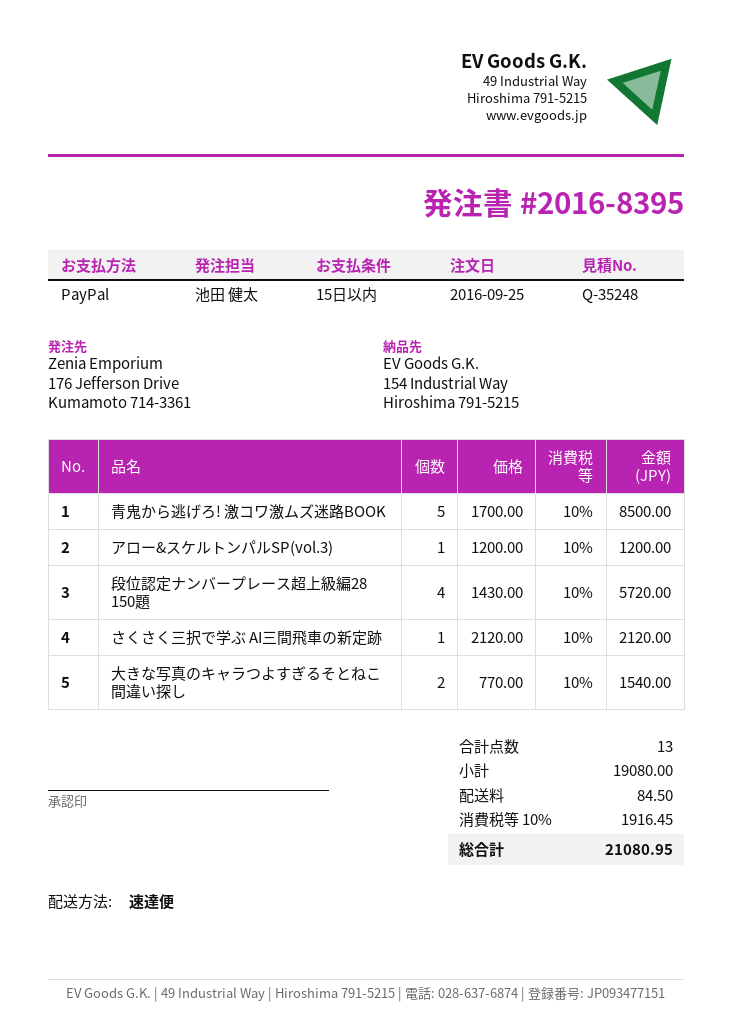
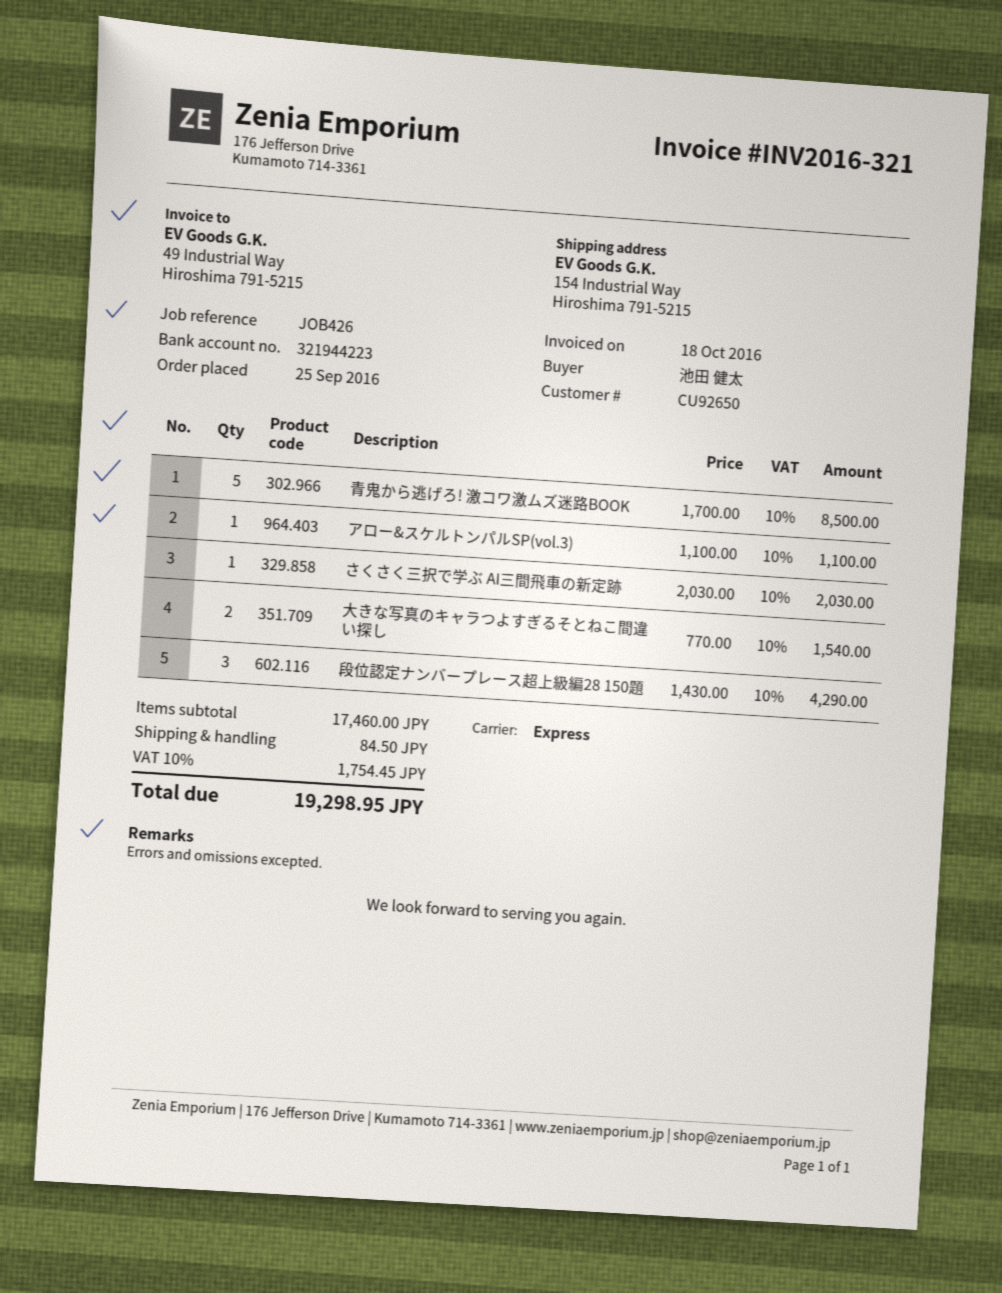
アロー&スケルトンパルSP(vol.3): 1 x 1200.00 = 1200.00 -> 1 x 1100.00 = 1100.00
段位認定ナンバープレース超上級編28 150題: 4 x 1430.00 = 5720.00 -> 3 x 1430.00 = 4290.00
さくさく三択で学ぶ AI三間飛車の新定跡: 1 x 2120.00 = 2120.00 -> 1 x 2030.00 = 2030.00
subtotal: 19080.00 -> 17460.00
tax: 10% = 1916.45 -> 10% = 1754.45
total: 21080.95 -> 19298.95

